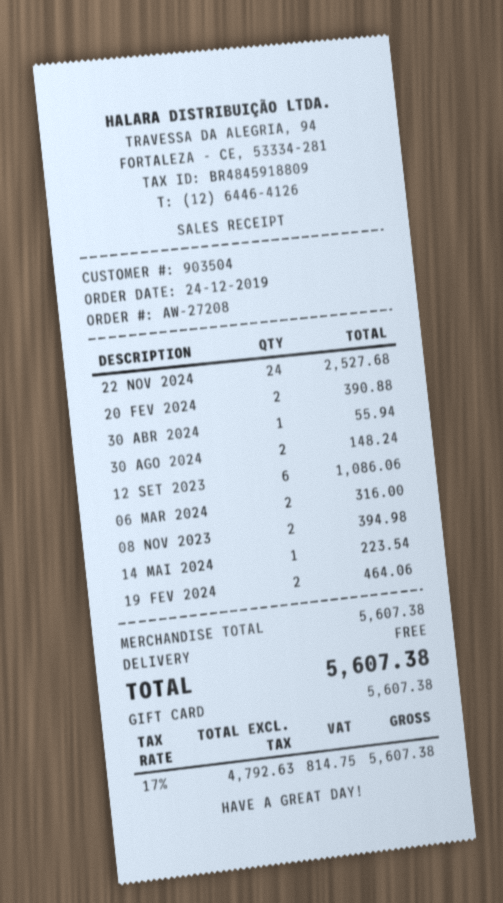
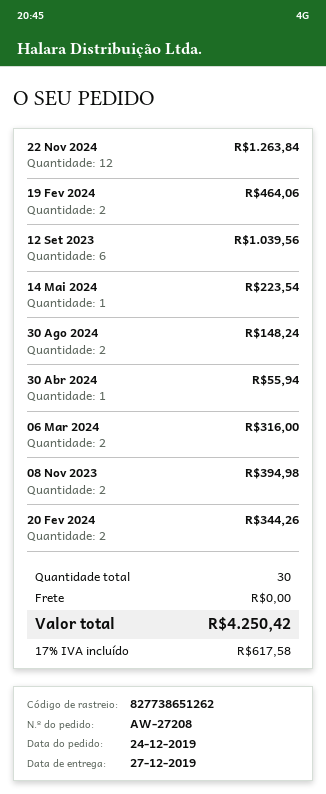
22 NOV 2024: 24 for 2527.68 -> 12 for 1263.84
20 FEV 2024: 2 for 390.88 -> 2 for 344.26
12 SET 2023: 6 for 1086.06 -> 6 for 1039.56
tax: 17% = 814.75 -> 17% = 617.58
total: 5607.38 -> 4250.42

